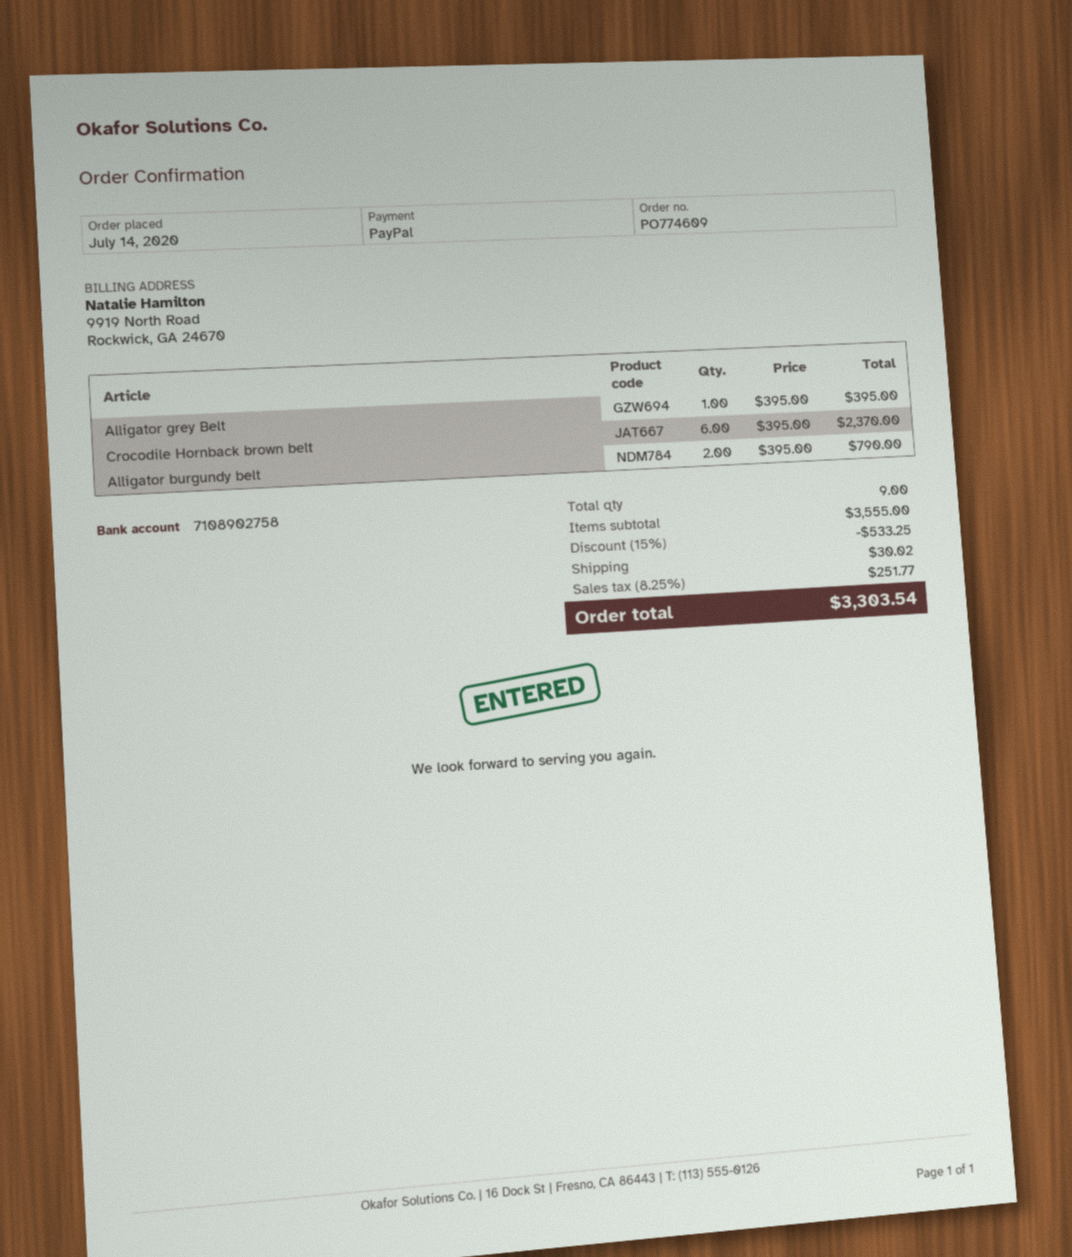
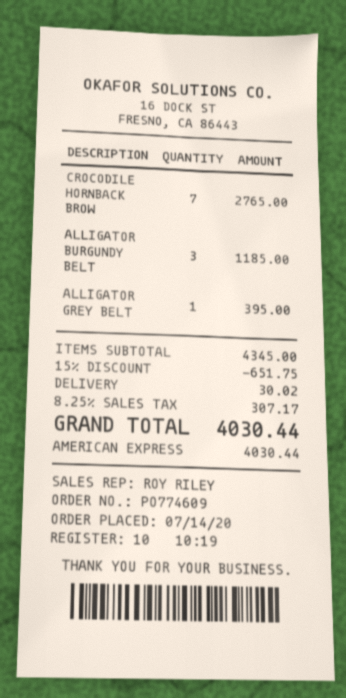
payment method: PayPal -> American Express
Crocodile Hornback brown belt: 6 for 2370.00 -> 7 for 2765.00
Alligator burgundy belt: 2 for 790.00 -> 3 for 1185.00
subtotal: 3555.00 -> 4345.00
discount: 15% = 533.25 -> 15% = 651.75
tax: 8.25% = 251.77 -> 8.25% = 307.17
total: 3303.54 -> 4030.44

